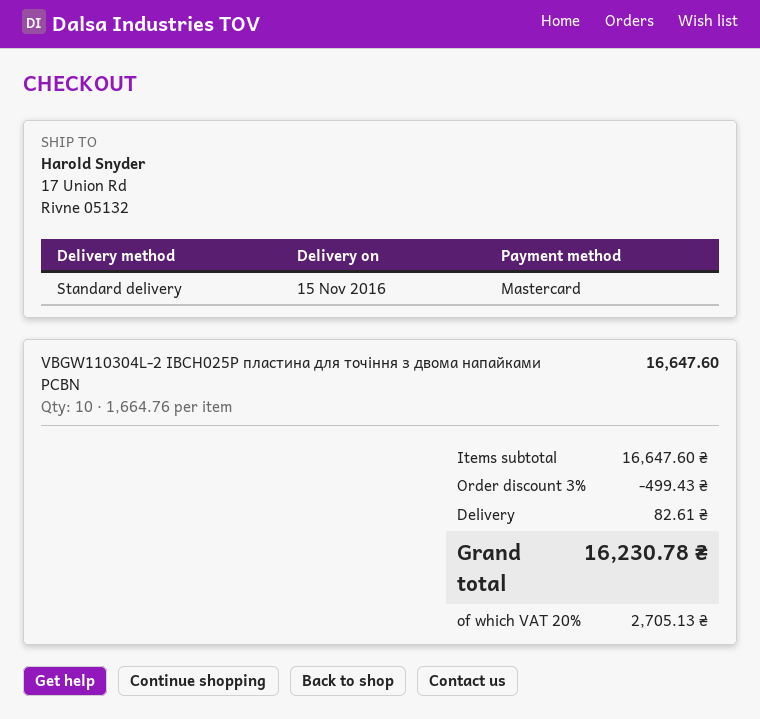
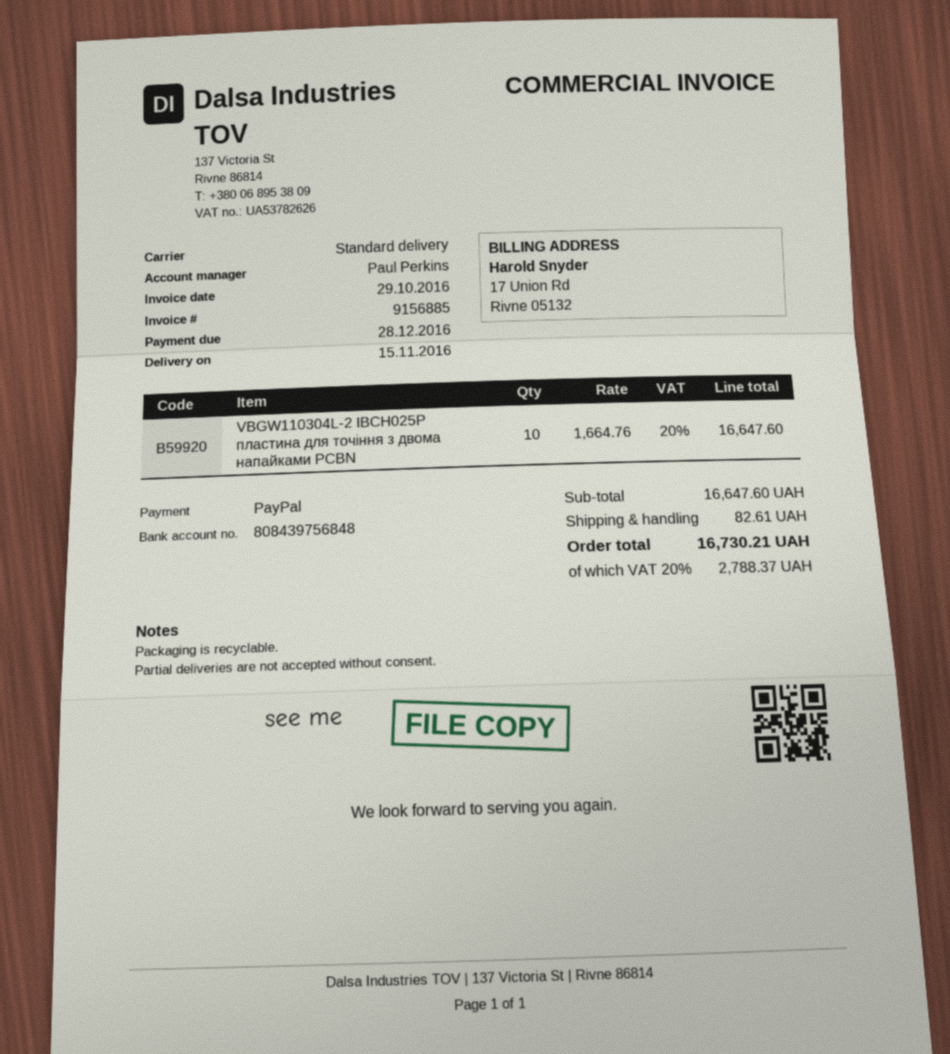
payment method: Mastercard -> PayPal
discount: 3% = 499.43 -> none
tax: 20% = 2705.13 -> 20% = 2788.37
total: 16230.78 -> 16730.21

